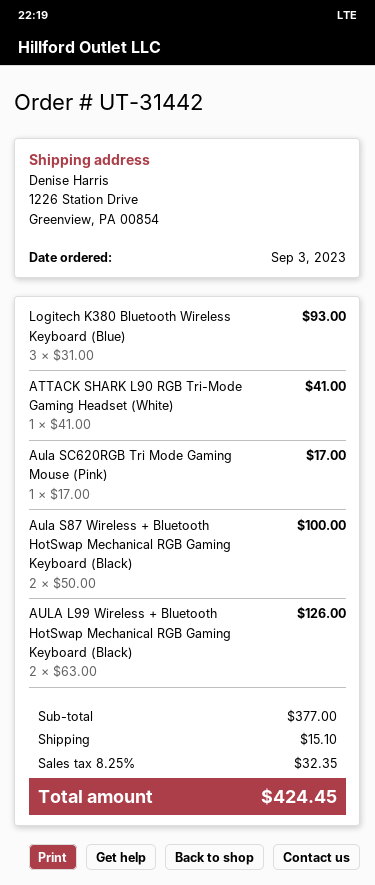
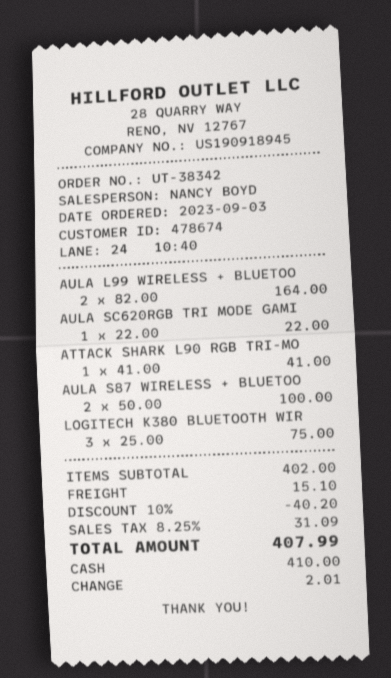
order number: UT-31442 -> UT-38342
Logitech K380 Bluetooth Wireless Keyboard (Blue): 3 x 31.00 = 93.00 -> 3 x 25.00 = 75.00
Aula SC620RGB Tri Mode Gaming Mouse (Pink): 1 x 17.00 = 17.00 -> 1 x 22.00 = 22.00
AULA L99 Wireless + Bluetooth HotSwap Mechanical RGB Gaming Keyboard (Black): 2 x 63.00 = 126.00 -> 2 x 82.00 = 164.00
subtotal: 377.00 -> 402.00
discount: none -> 10% = 40.20
tax: 8.25% = 32.35 -> 8.25% = 31.09
total: 424.45 -> 407.99

